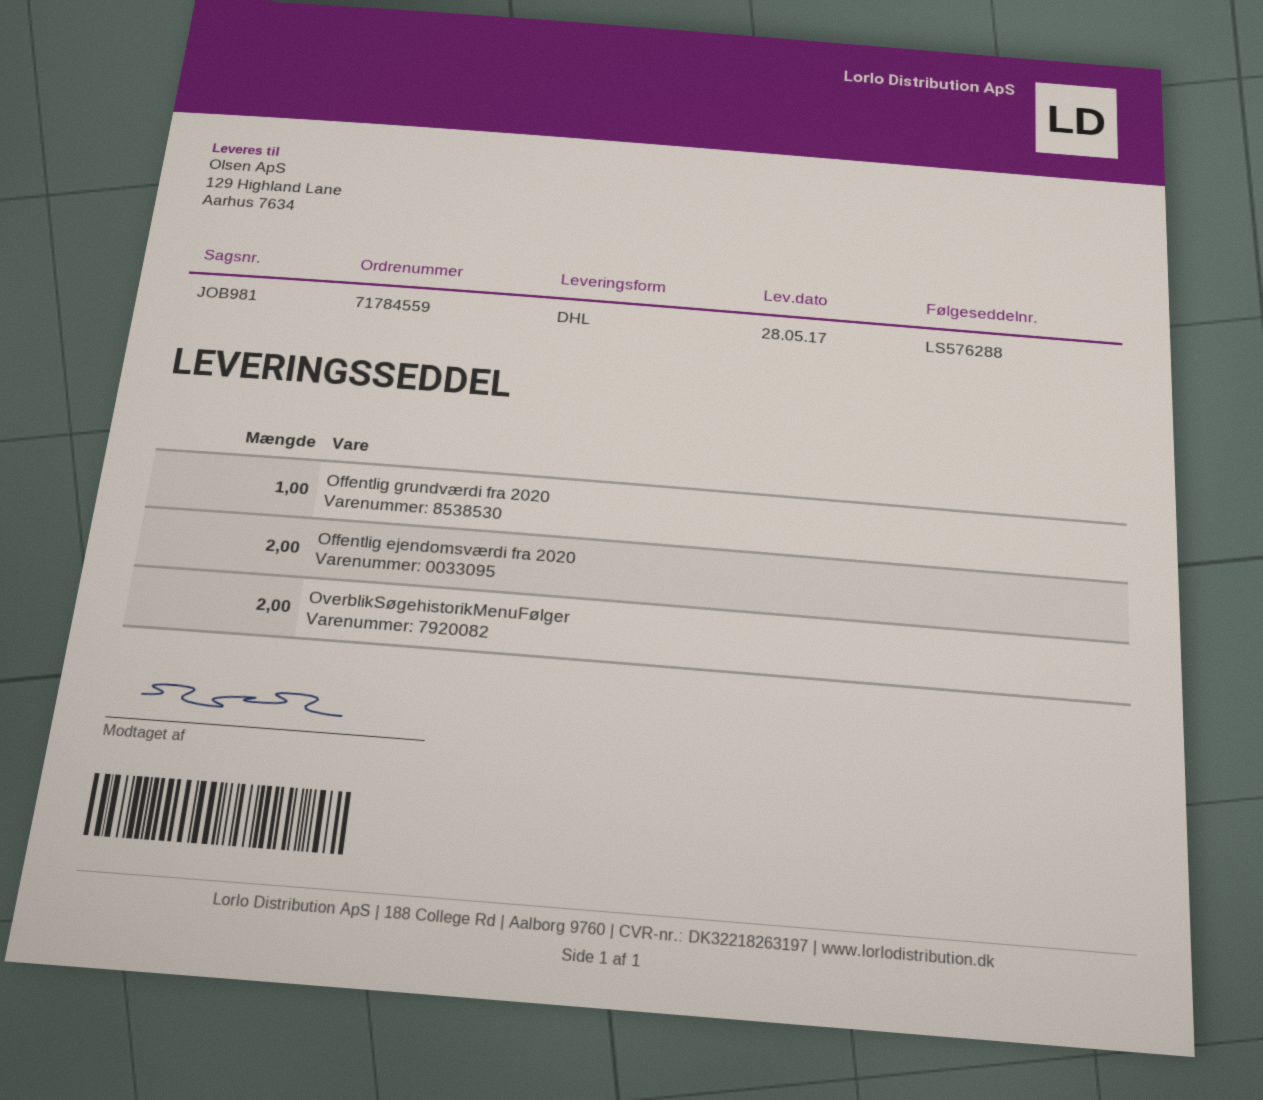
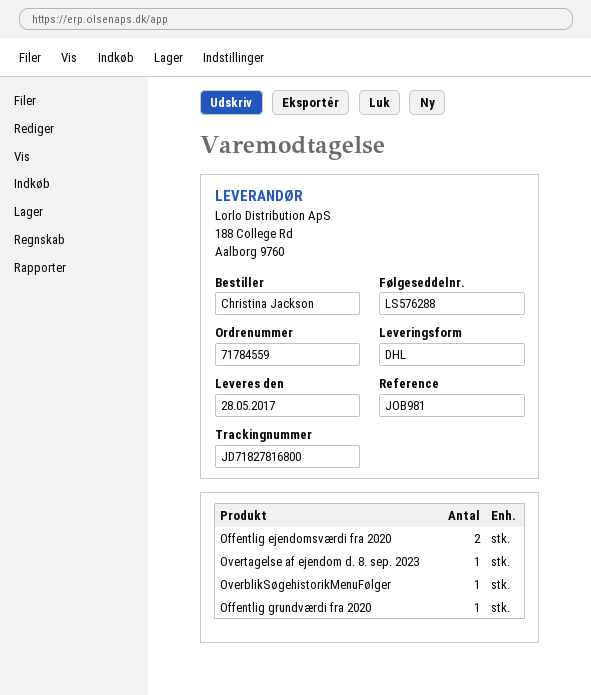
OverblikSøgehistorikMenuFølger: 2 -> 1
Overtagelse af ejendom d. 8. sep. 2023: none -> 1

